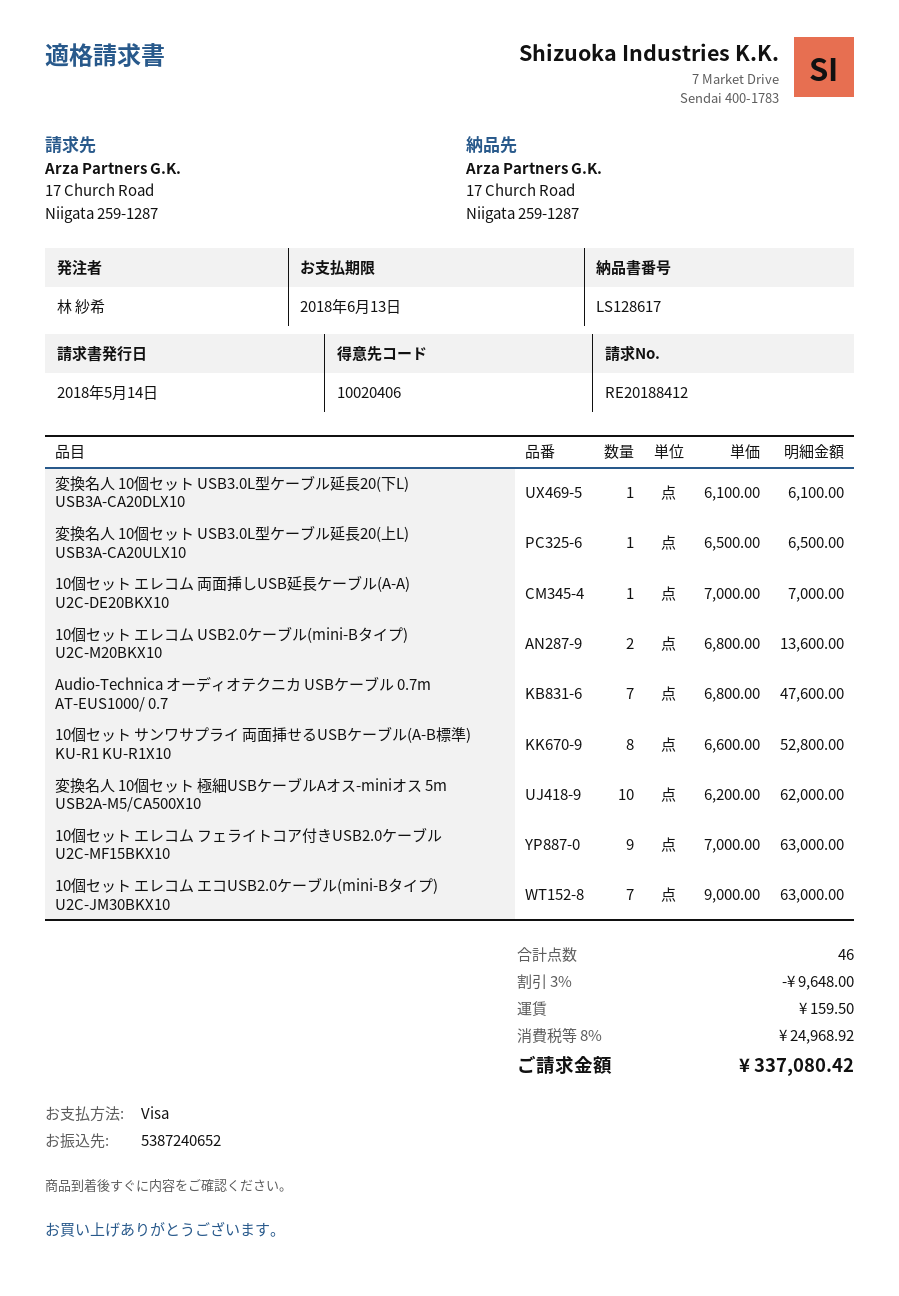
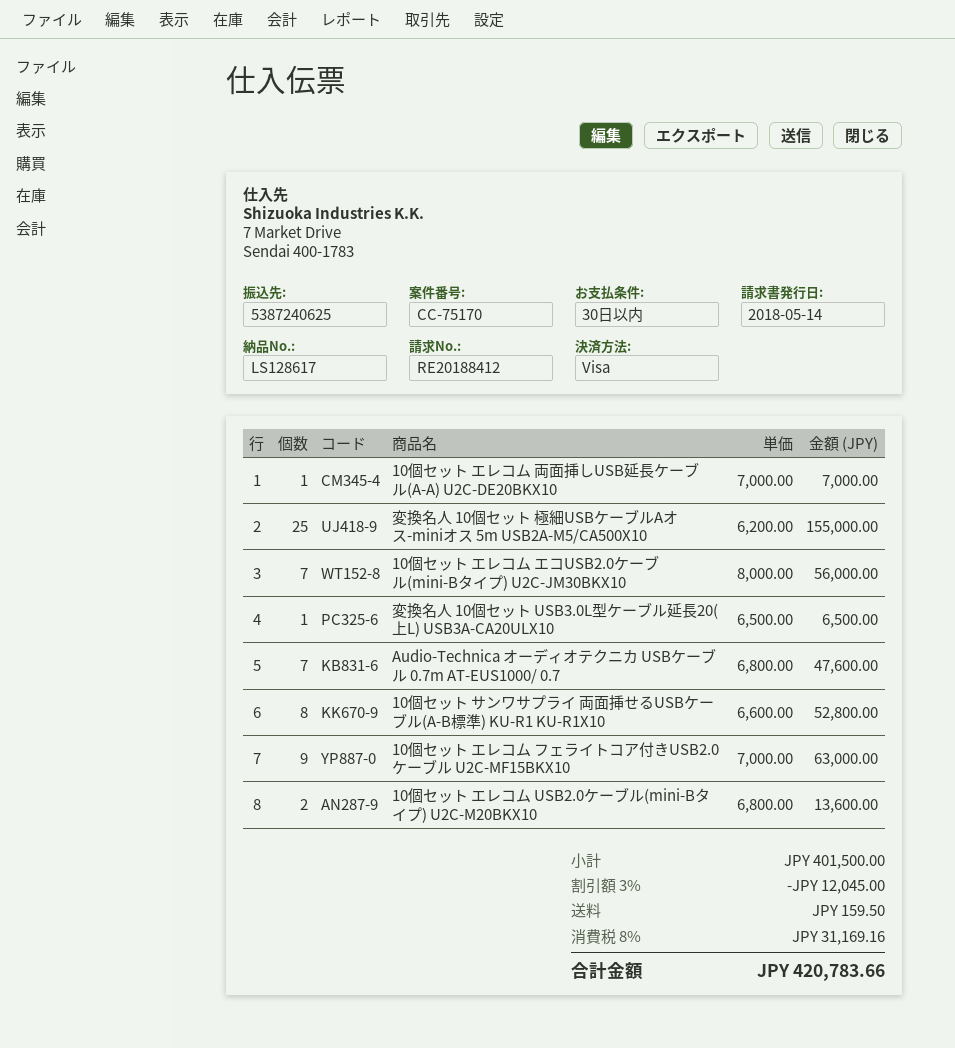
bank account: 5387240652 -> 5387240625
変換名人 10個セット USB3.0L型ケーブル延長20(下L) USB3A-CA20DLX10: 1 x 6100.00 = 6100.00 -> none
変換名人 10個セット 極細USBケーブルAオス-miniオス 5m USB2A-M5/CA500X10: 10 x 6200.00 = 62000.00 -> 25 x 6200.00 = 155000.00
10個セット エレコム エコUSB2.0ケーブル(mini-Bタイプ) U2C-JM30BKX10: 7 x 9000.00 = 63000.00 -> 7 x 8000.00 = 56000.00
discount: 3% = 9648.00 -> 3% = 12045.00
tax: 8% = 24968.92 -> 8% = 31169.16
total: 337080.42 -> 420783.66

